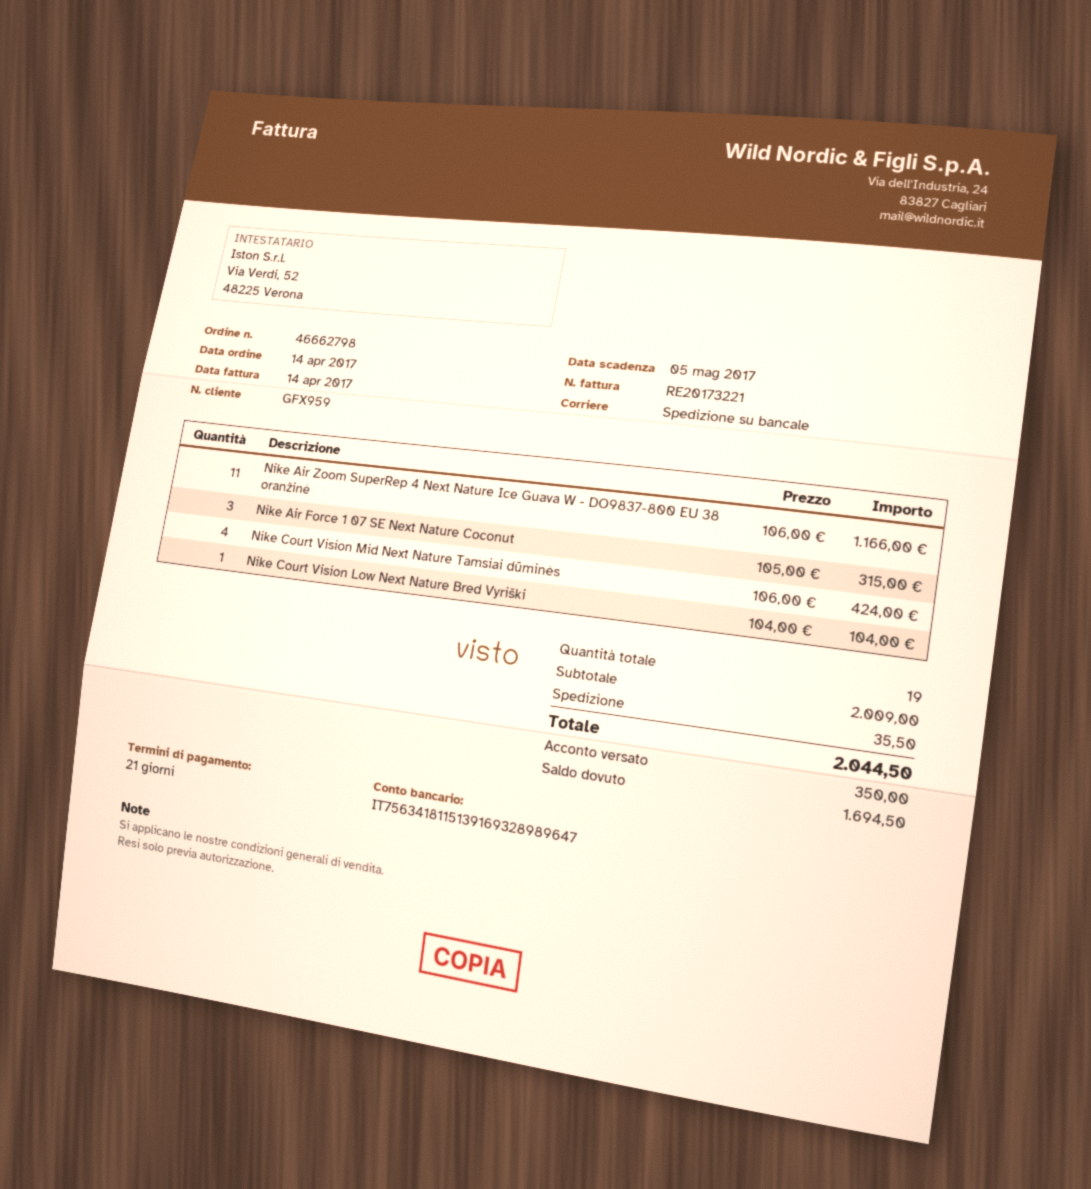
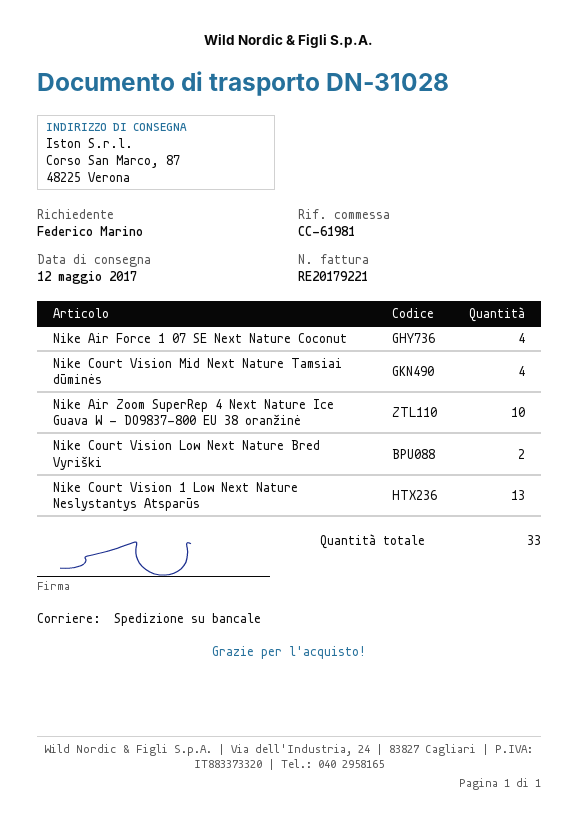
invoice number: RE20173221 -> RE20179221
Nike Air Zoom SuperRep 4 Next Nature Ice Guava W - DO9837-800 EU 38 oranžinė: 11 -> 10
Nike Air Force 1 07 SE Next Nature Coconut: 3 -> 4
Nike Court Vision Low Next Nature Bred Vyriški: 1 -> 2
Nike Court Vision 1 Low Next Nature Neslystantys Atsparūs: none -> 13
total quantity: 19 -> 33

